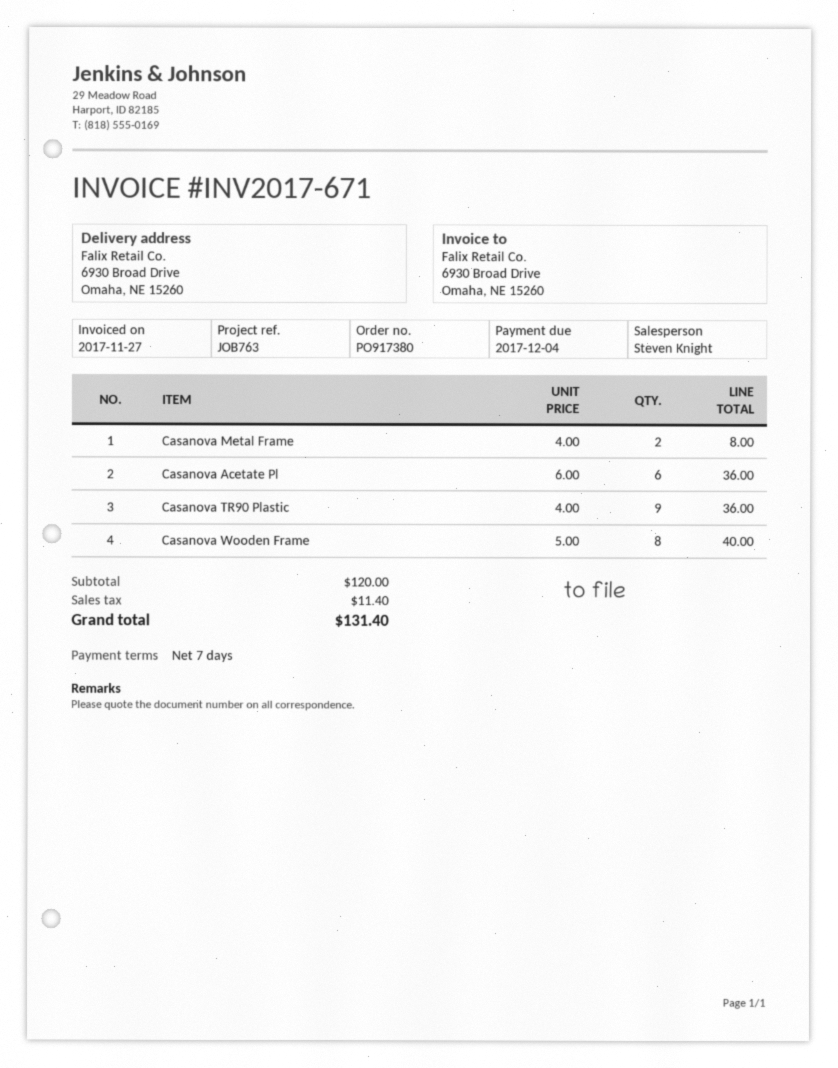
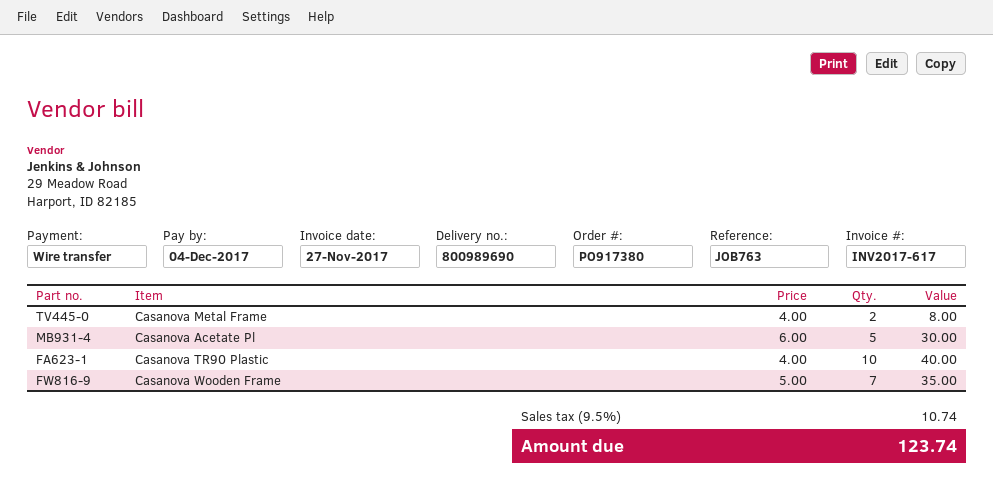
invoice number: INV2017-671 -> INV2017-617
Casanova Acetate Pl: 6 x 6.00 = 36.00 -> 5 x 6.00 = 30.00
Casanova TR90 Plastic: 9 x 4.00 = 36.00 -> 10 x 4.00 = 40.00
Casanova Wooden Frame: 8 x 5.00 = 40.00 -> 7 x 5.00 = 35.00
tax: 11.40 -> 10.74
total: 131.40 -> 123.74

